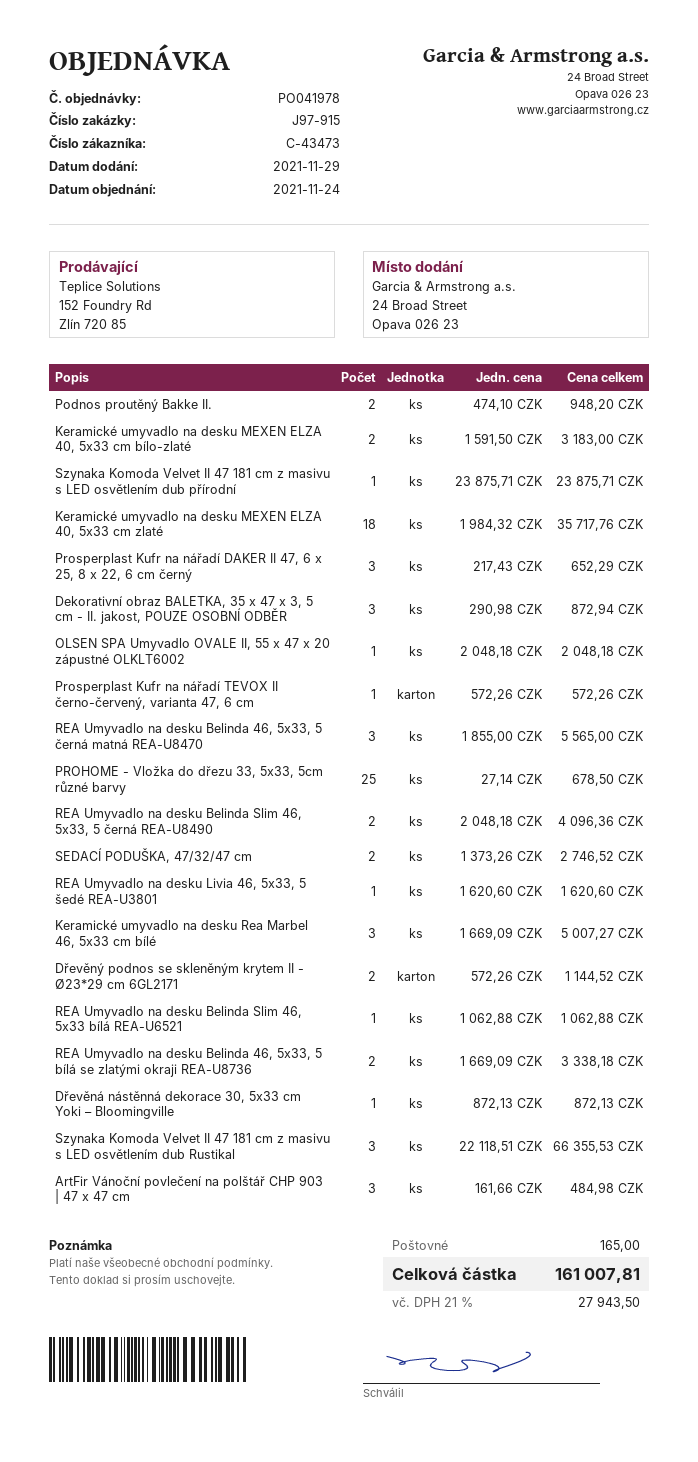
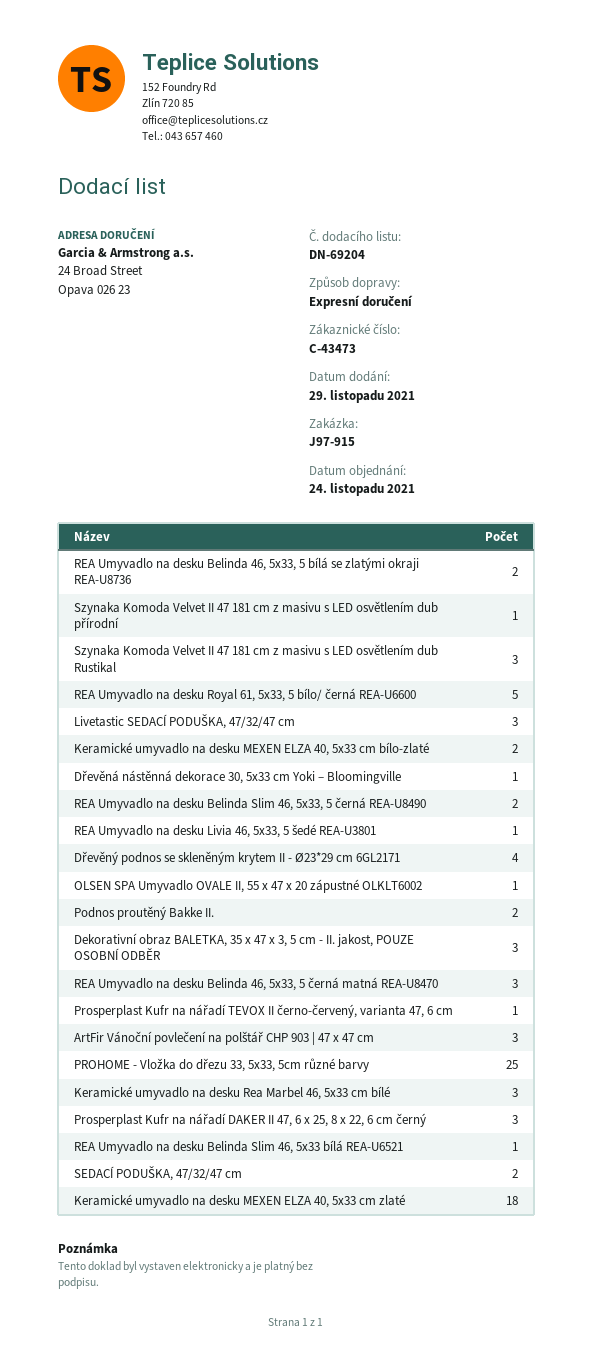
Dřevěný podnos se skleněným krytem II - Ø23*29 cm 6GL2171: 2 -> 4
REA Umyvadlo na desku Royal 61, 5x33, 5 bílo/ černá REA-U6600: none -> 5
Livetastic SEDACÍ PODUŠKA, 47/32/47 cm: none -> 3

